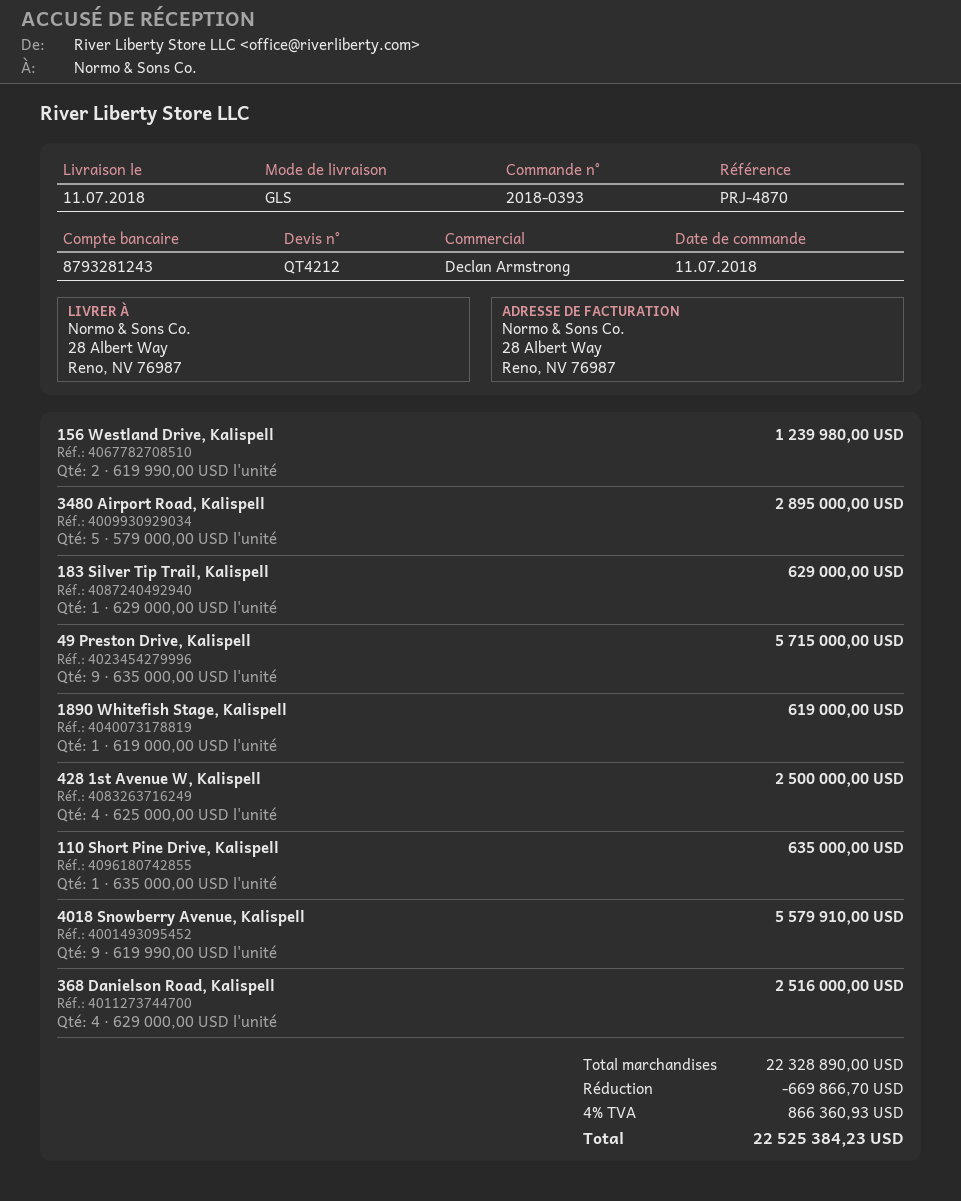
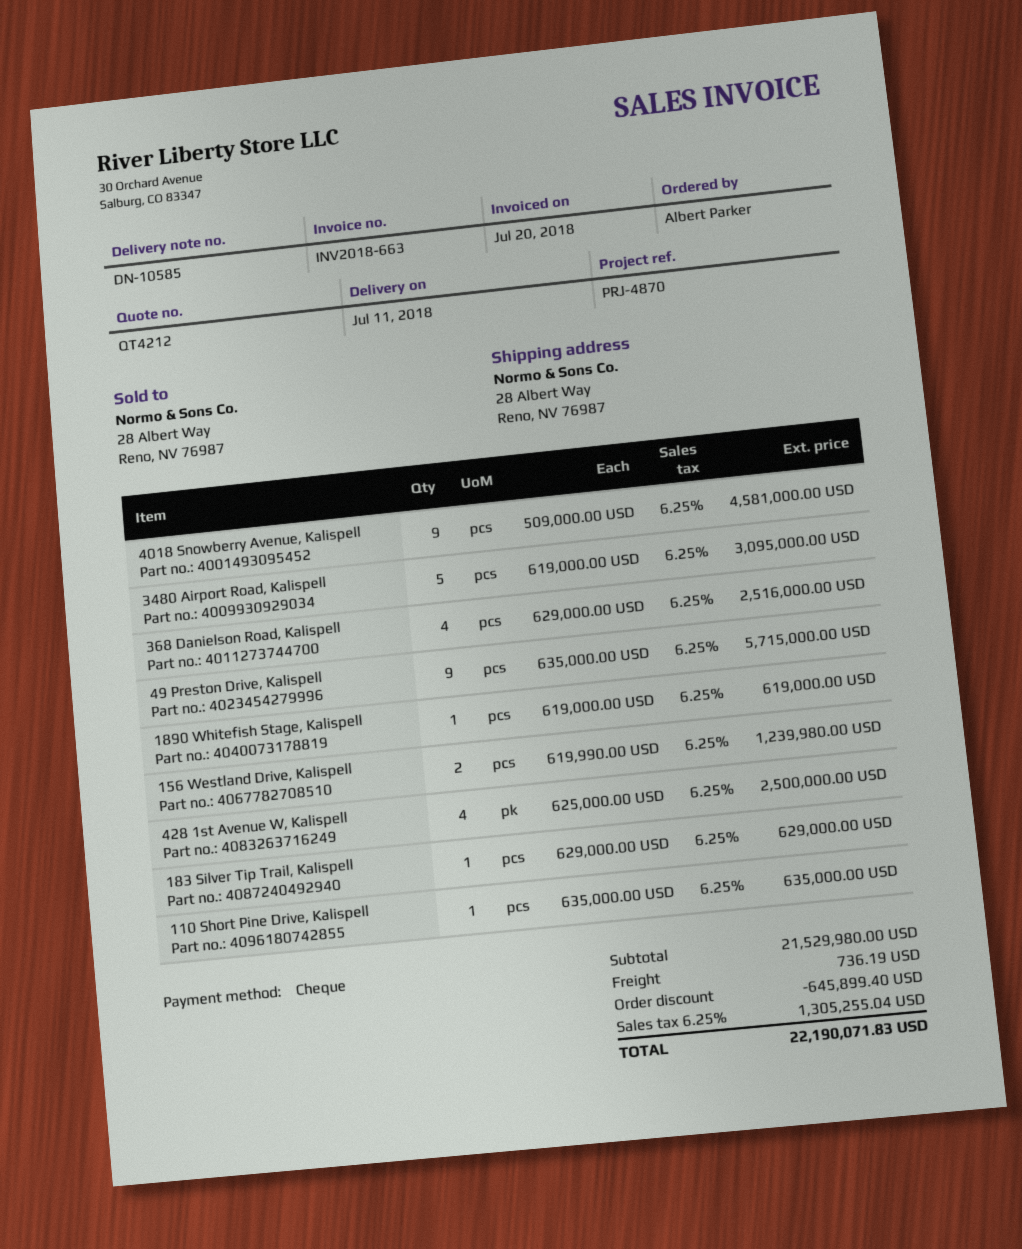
3480 Airport Road, Kalispell: 5 x 579000.00 = 2895000.00 -> 5 x 619000.00 = 3095000.00
4018 Snowberry Avenue, Kalispell: 9 x 619990.00 = 5579910.00 -> 9 x 509000.00 = 4581000.00
subtotal: 22328890.00 -> 21529980.00
discount: 669866.70 -> 645899.40
shipping: none -> 736.19
tax: 4% = 866360.93 -> 6.25% = 1305255.04
total: 22525384.23 -> 22190071.83

